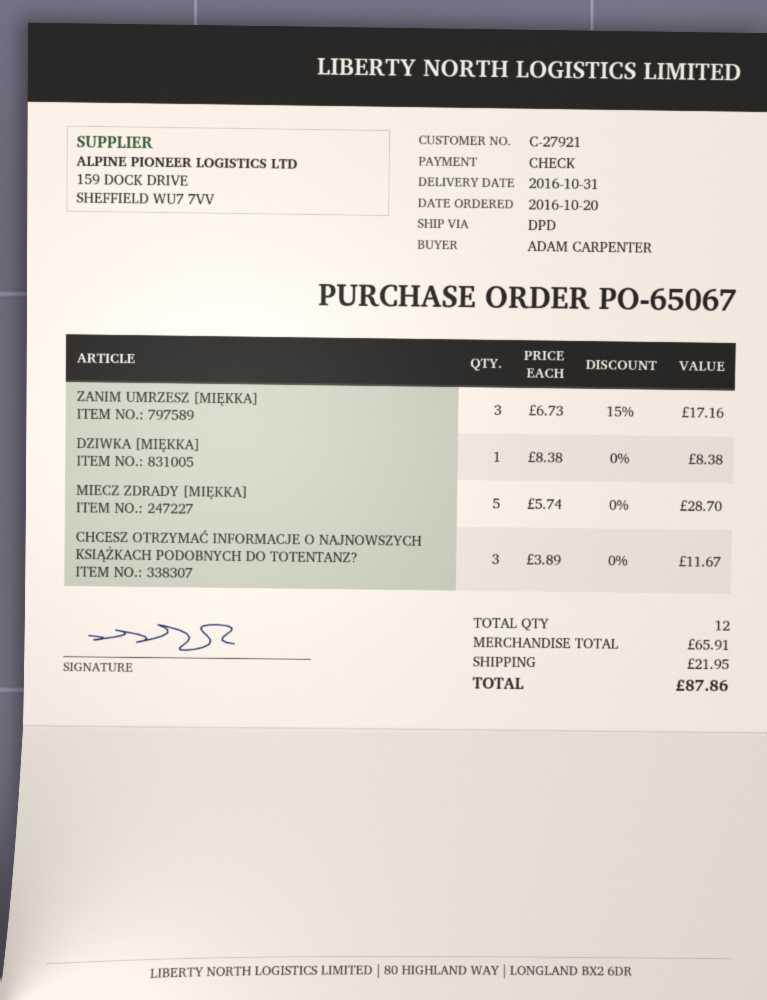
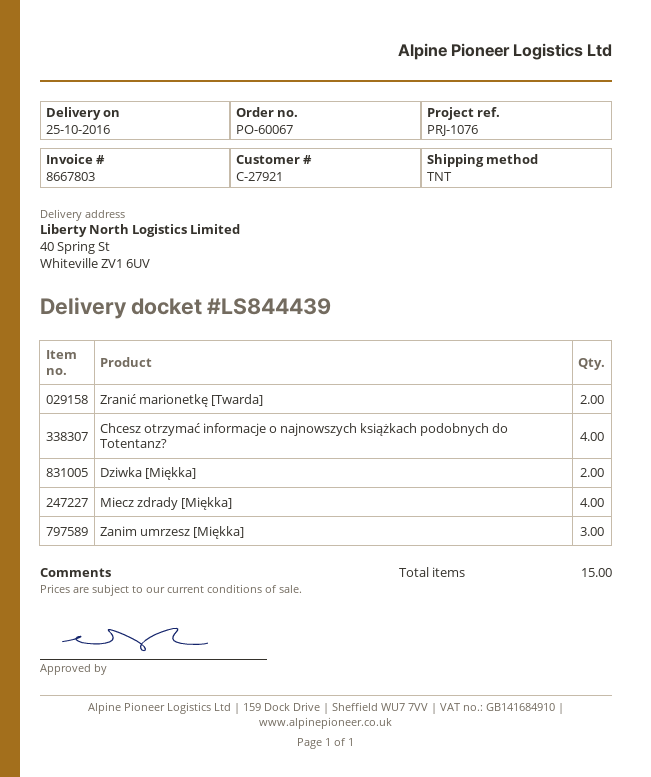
order number: PO-65067 -> PO-60067
delivery date: 2016-10-31 -> 2016-10-25
shipping method: DPD -> TNT
DZIWKA [MIĘKKA]: 1 -> 2
MIECZ ZDRADY [MIĘKKA]: 5 -> 4
CHCESZ OTRZYMAĆ INFORMACJE O NAJNOWSZYCH KSIĄŻKACH PODOBNYCH DO TOTENTANZ?: 3 -> 4
Zranić marionetkę [Twarda]: none -> 2
total quantity: 12 -> 15

